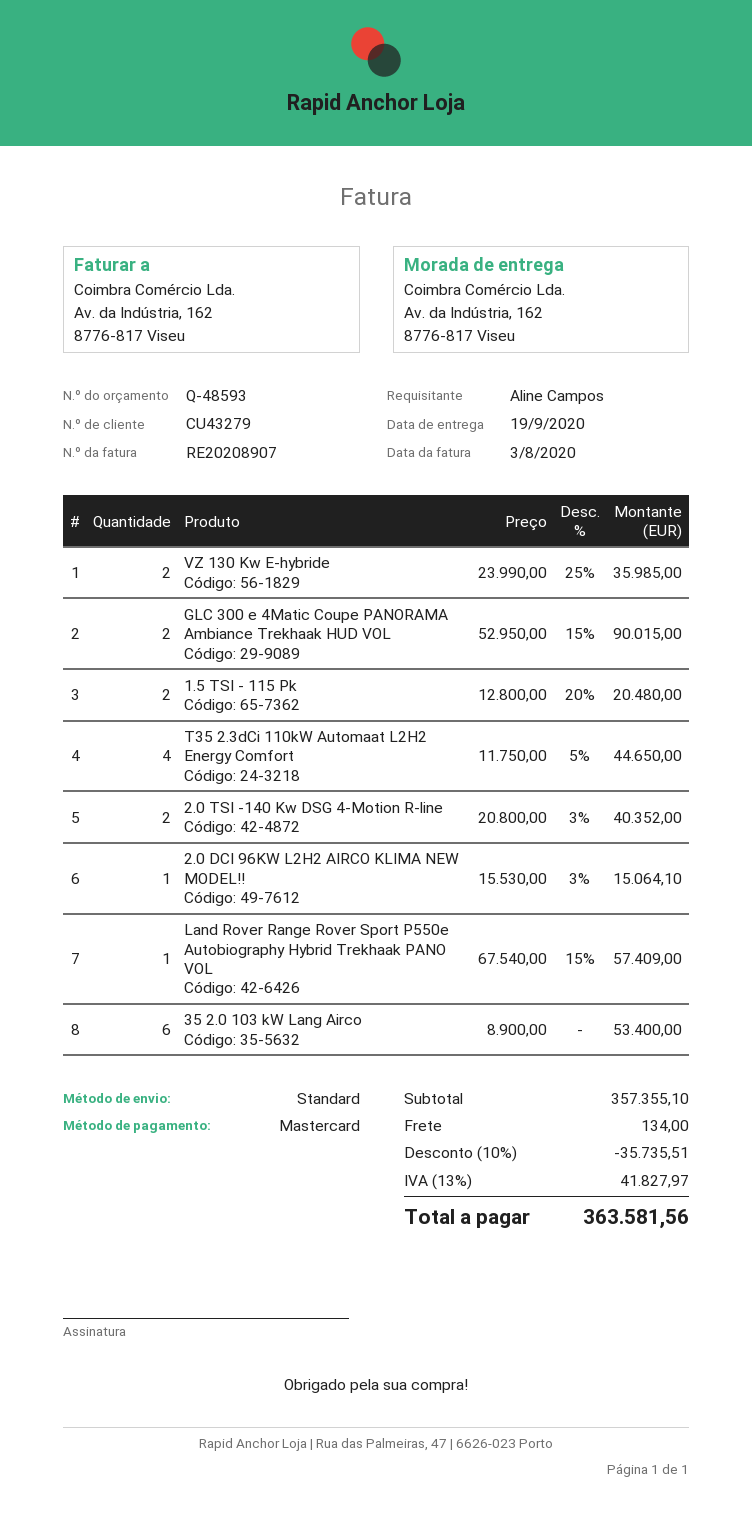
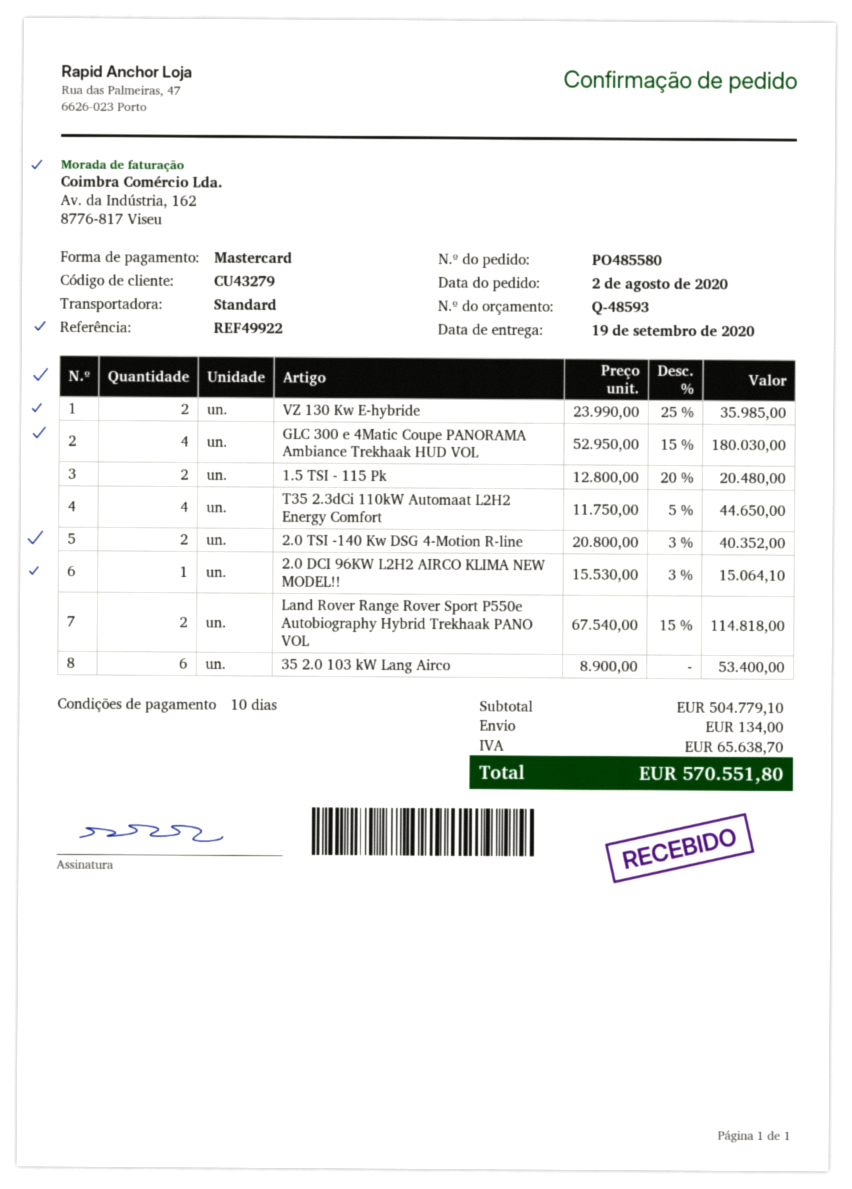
GLC 300 e 4Matic Coupe PANORAMA Ambiance Trekhaak HUD VOL: 2 x 52950.00 - 15% = 90015.00 -> 4 x 52950.00 - 15% = 180030.00
Land Rover Range Rover Sport P550e Autobiography Hybrid Trekhaak PANO VOL: 1 x 67540.00 - 15% = 57409.00 -> 2 x 67540.00 - 15% = 114818.00
subtotal: 357355.10 -> 504779.10
discount: 10% = 35735.51 -> none
tax: 41827.97 -> 65638.70
total: 363581.56 -> 570551.80

